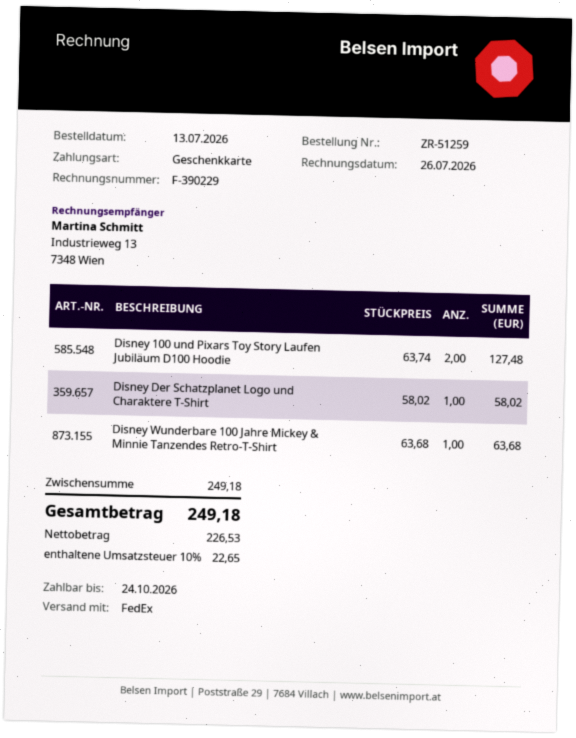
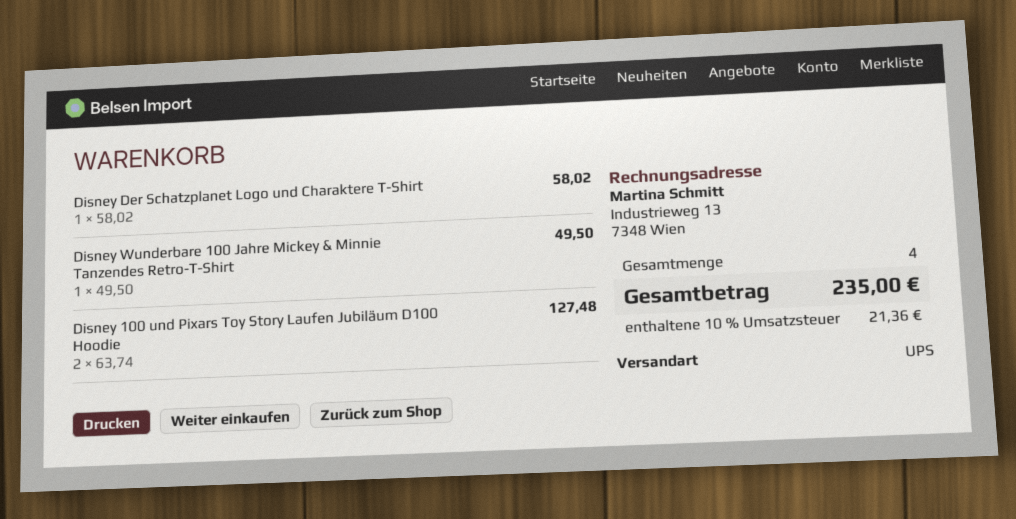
shipping method: FedEx -> UPS
Disney Wunderbare 100 Jahre Mickey & Minnie Tanzendes Retro-T-Shirt: 1 x 63.68 = 63.68 -> 1 x 49.50 = 49.50
tax: 10% = 22.65 -> 10% = 21.36
total: 249.18 -> 235.00

